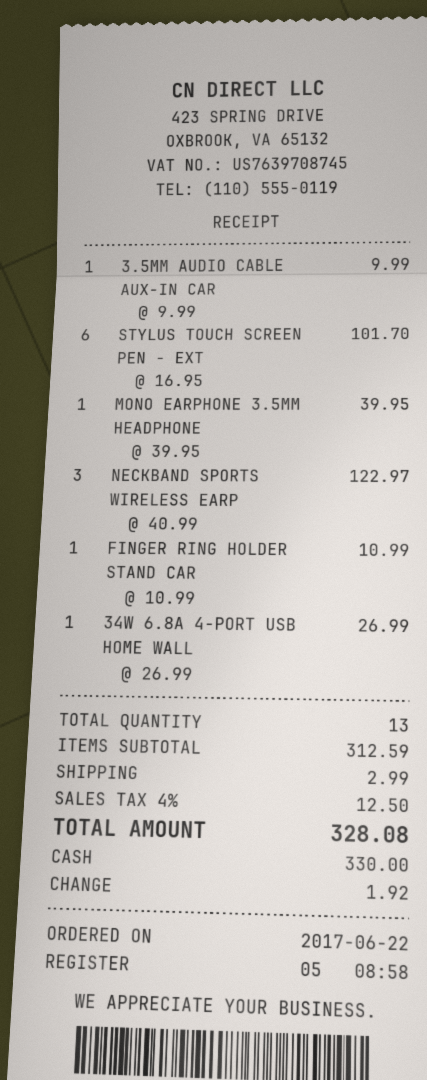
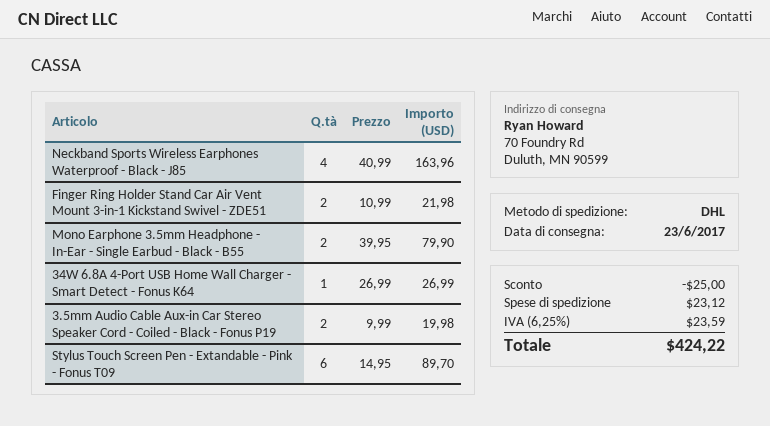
3.5MM AUDIO CABLE AUX-IN CAR: 1 x 9.99 = 9.99 -> 2 x 9.99 = 19.98
STYLUS TOUCH SCREEN PEN - EXT: 6 x 16.95 = 101.70 -> 6 x 14.95 = 89.70
MONO EARPHONE 3.5MM HEADPHONE: 1 x 39.95 = 39.95 -> 2 x 39.95 = 79.90
NECKBAND SPORTS WIRELESS EARP: 3 x 40.99 = 122.97 -> 4 x 40.99 = 163.96
FINGER RING HOLDER STAND CAR: 1 x 10.99 = 10.99 -> 2 x 10.99 = 21.98
discount: none -> 25.00
shipping: 2.99 -> 23.12
tax: 4% = 12.50 -> 6.25% = 23.59
total: 328.08 -> 424.22

